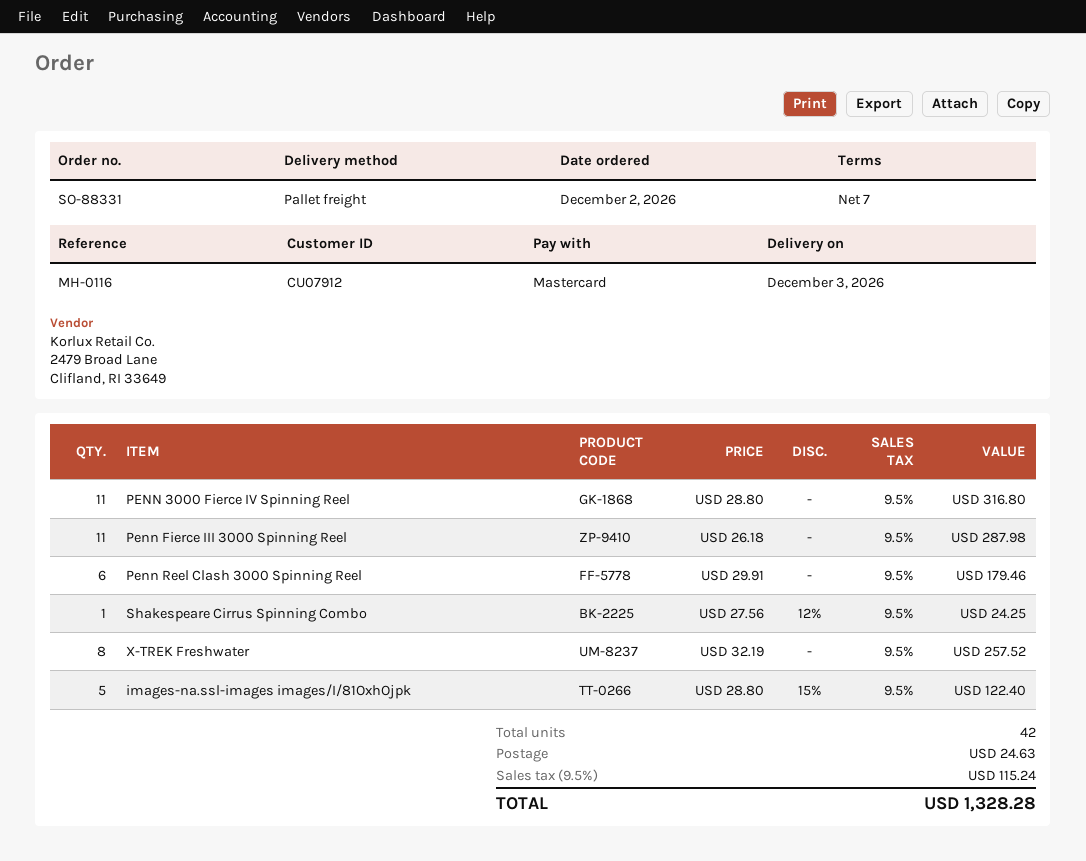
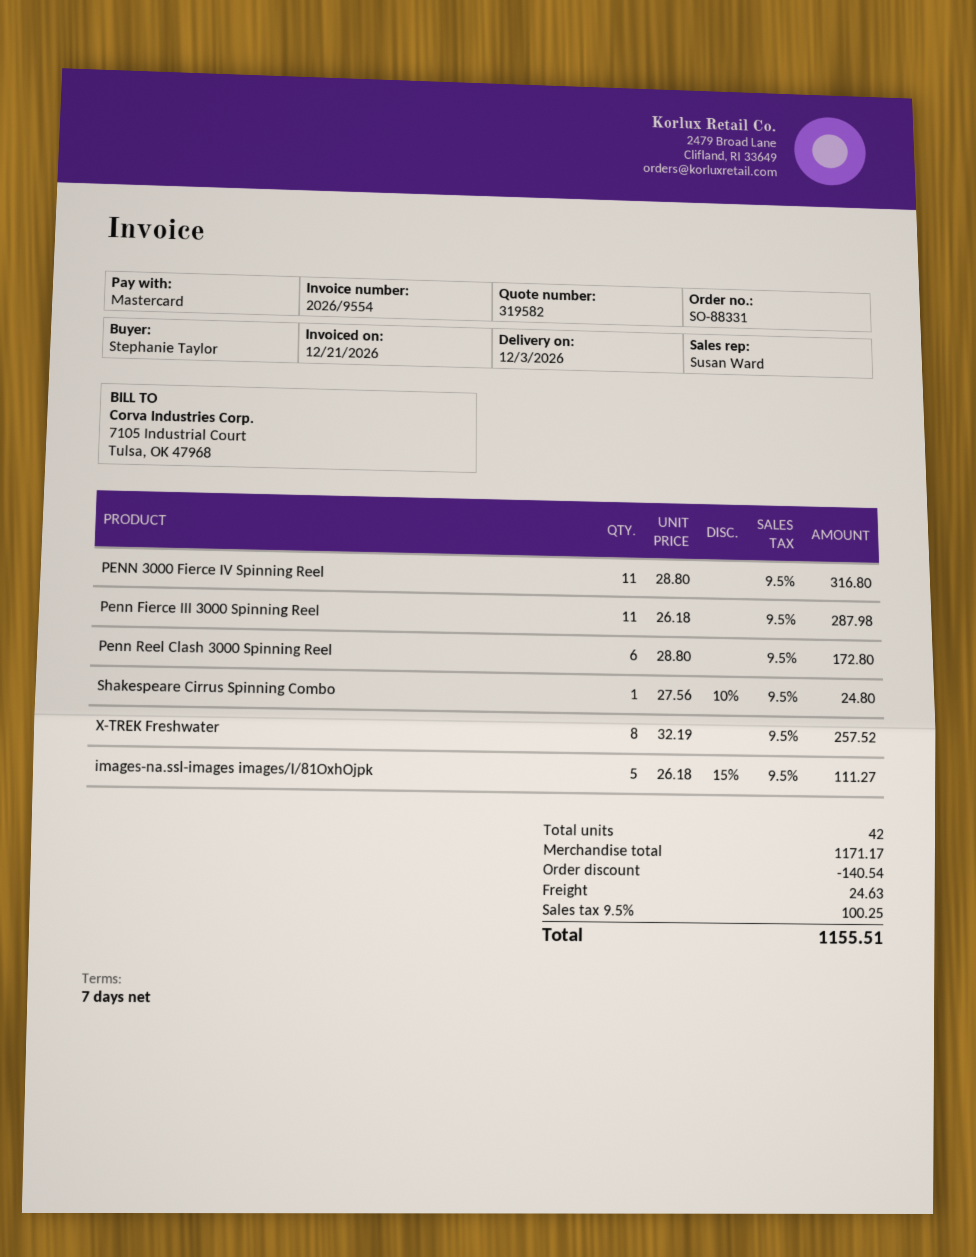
Penn Reel Clash 3000 Spinning Reel: 6 x 29.91 = 179.46 -> 6 x 28.80 = 172.80
Shakespeare Cirrus Spinning Combo: 1 x 27.56 - 12% = 24.25 -> 1 x 27.56 - 10% = 24.80
images-na.ssl-images images/I/81OxhOjpk: 5 x 28.80 - 15% = 122.40 -> 5 x 26.18 - 15% = 111.27
discount: none -> 140.54
tax: 9.5% = 115.24 -> 9.5% = 100.25
total: 1328.28 -> 1155.51

